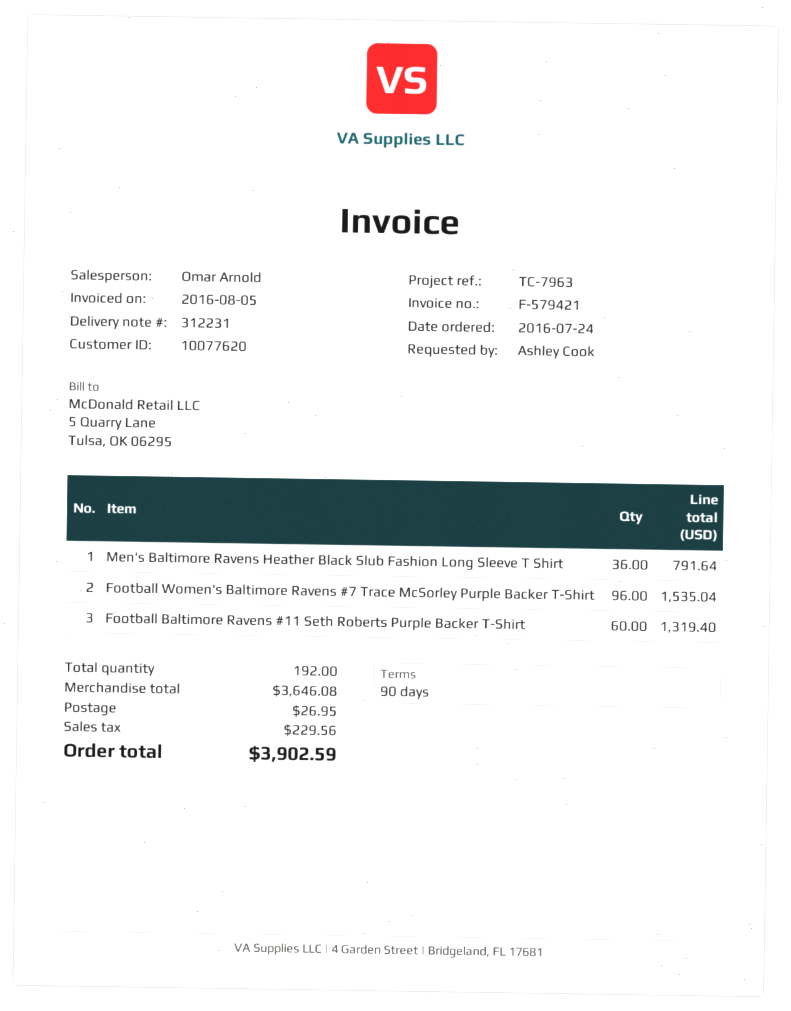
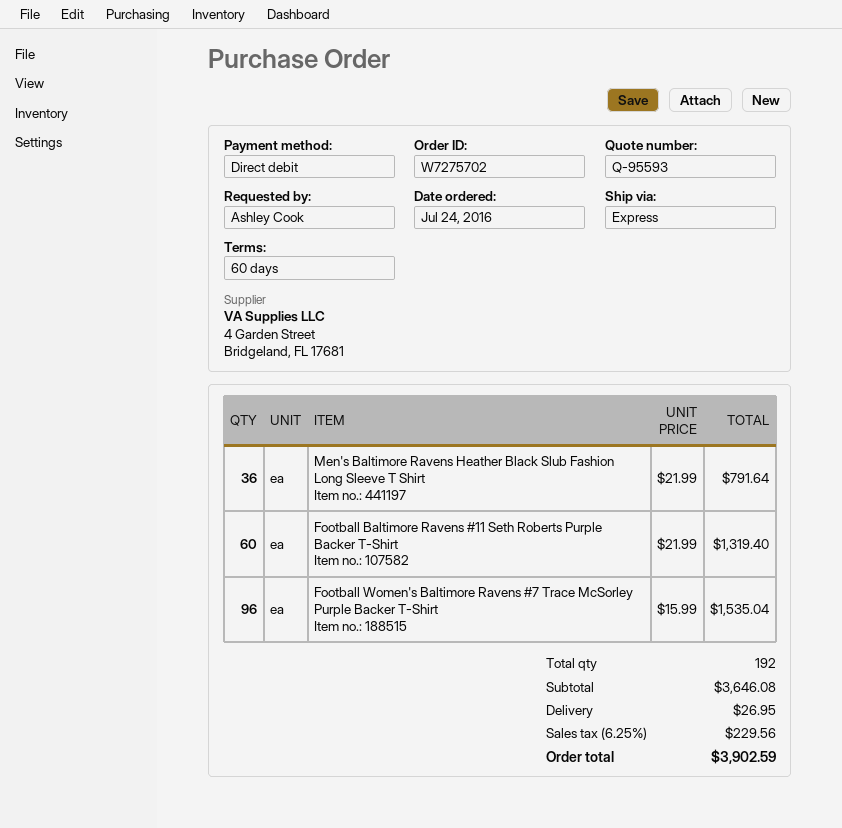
payment terms: 90 days -> 60 days

